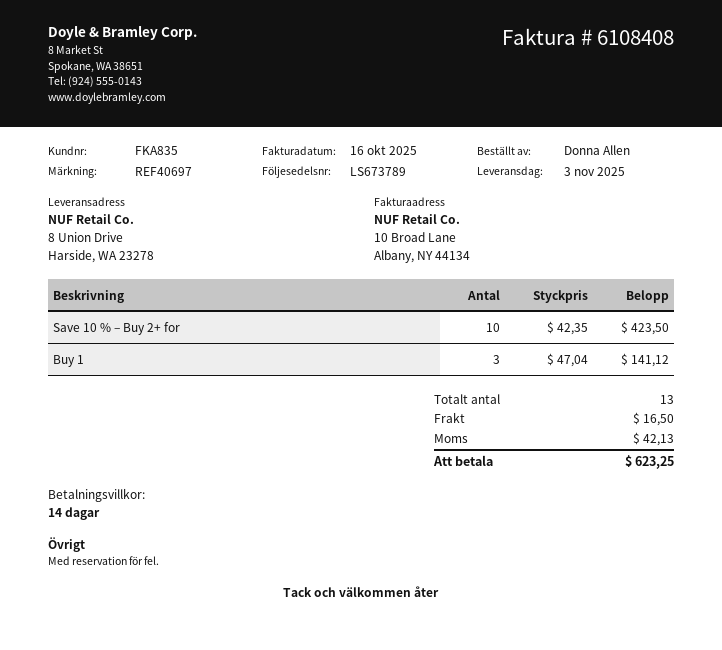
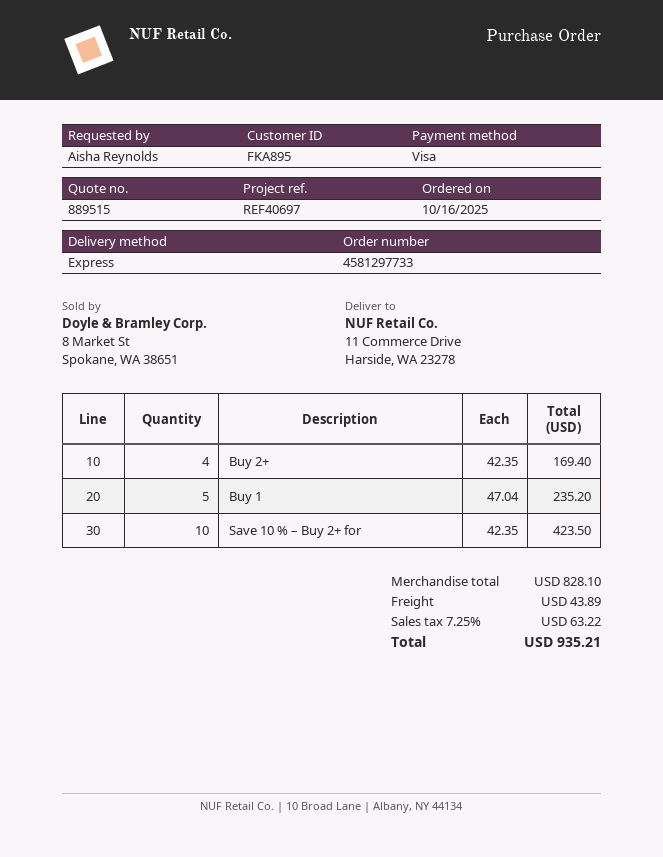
customer number: FKA835 -> FKA895
ordered by: Donna Allen -> Aisha Reynolds
ship to: 8 Union Drive, Harside, WA 23278 -> 11 Commerce Drive, Harside, WA 23278
Buy 1: 3 x 47.04 = 141.12 -> 5 x 47.04 = 235.20
Buy 2+: none -> 4 x 42.35 = 169.40
shipping: 16.50 -> 43.89
tax: 42.13 -> 63.22
total: 623.25 -> 935.21

